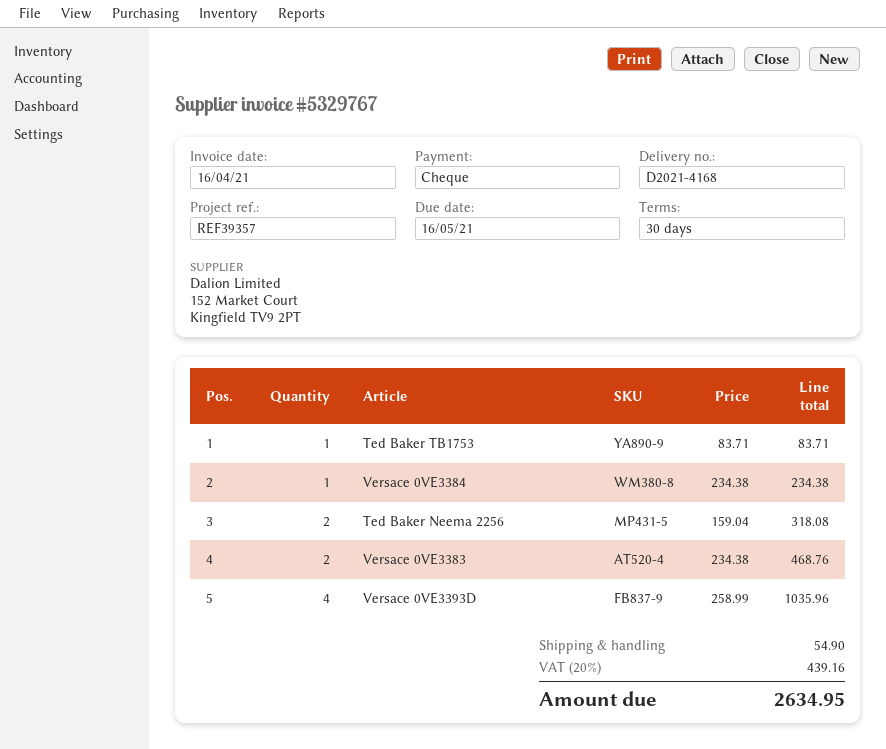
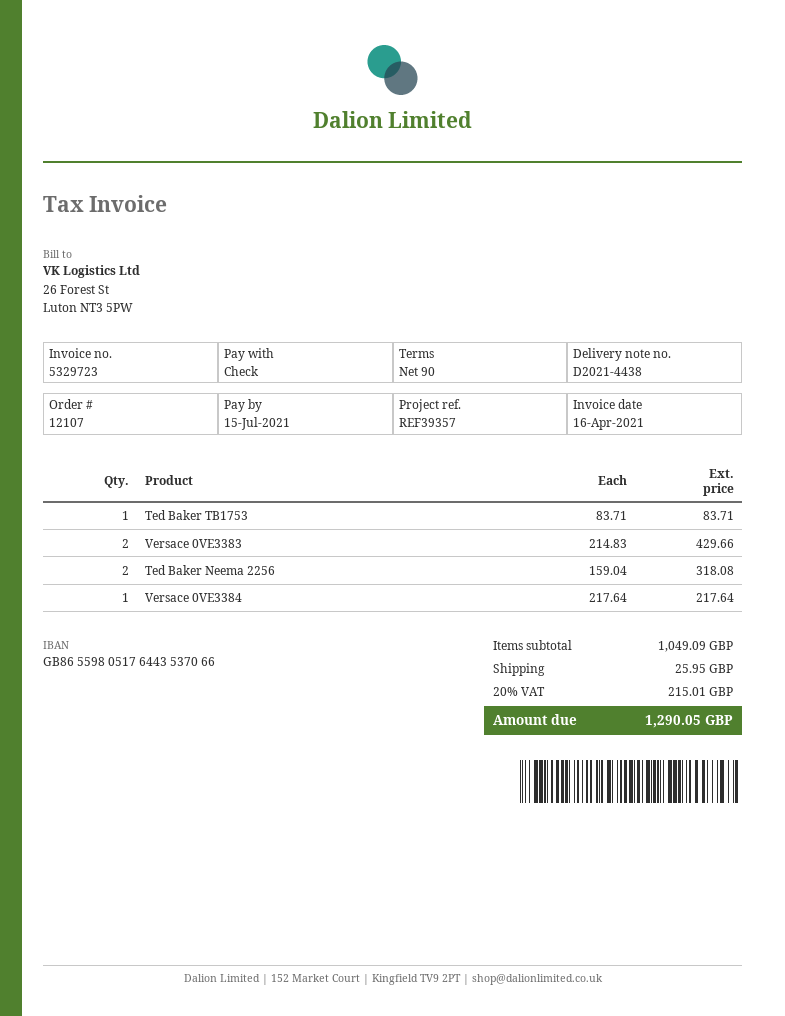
delivery note number: D2021-4168 -> D2021-4438
invoice number: 5329767 -> 5329723
payment terms: 30 days -> 90 days
due date: 2021-05-16 -> 2021-07-15
Versace 0VE3384: 1 x 234.38 = 234.38 -> 1 x 217.64 = 217.64
Versace 0VE3383: 2 x 234.38 = 468.76 -> 2 x 214.83 = 429.66
Versace 0VE3393D: 4 x 258.99 = 1035.96 -> none
shipping: 54.90 -> 25.95
tax: 20% = 439.16 -> 20% = 215.01
total: 2634.95 -> 1290.05

